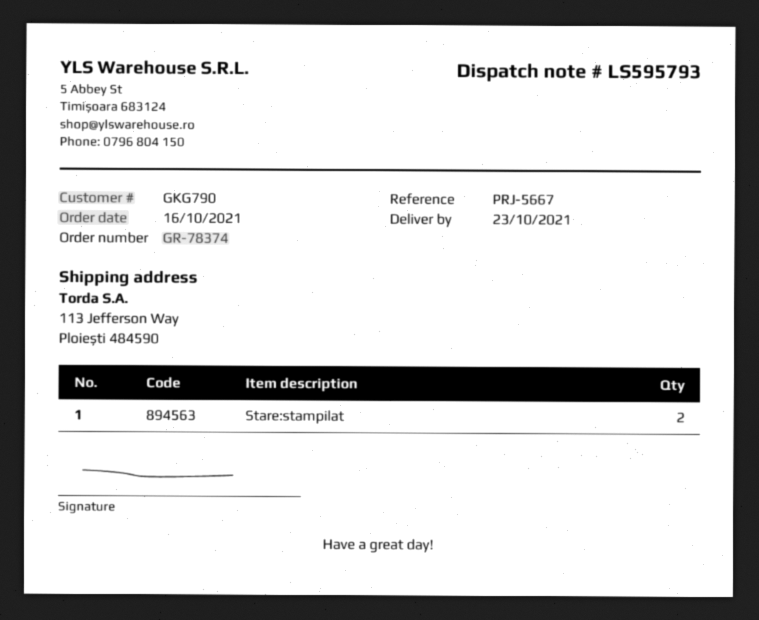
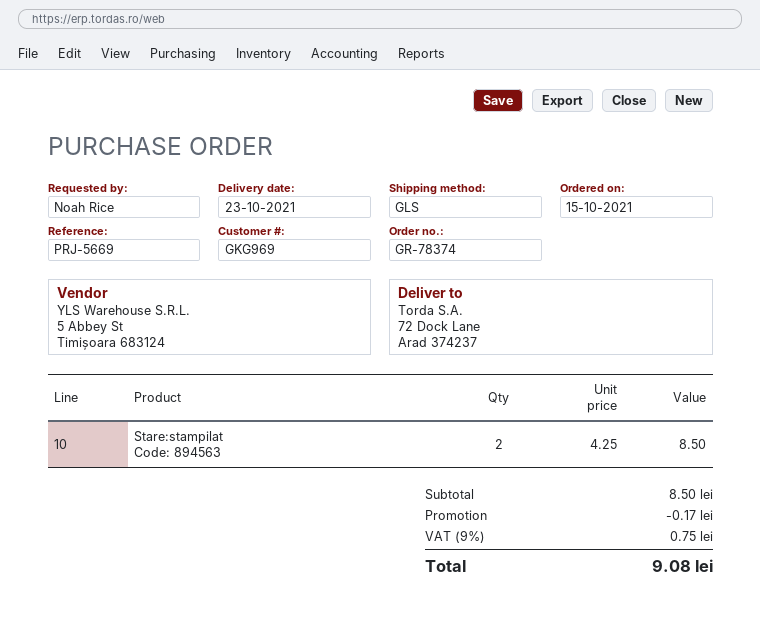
order date: 2021-10-16 -> 2021-10-15
customer number: GKG790 -> GKG969
reference: PRJ-5667 -> PRJ-5669
ship to: 113 Jefferson Way, Ploiești 484590 -> 72 Dock Lane, Arad 374237

